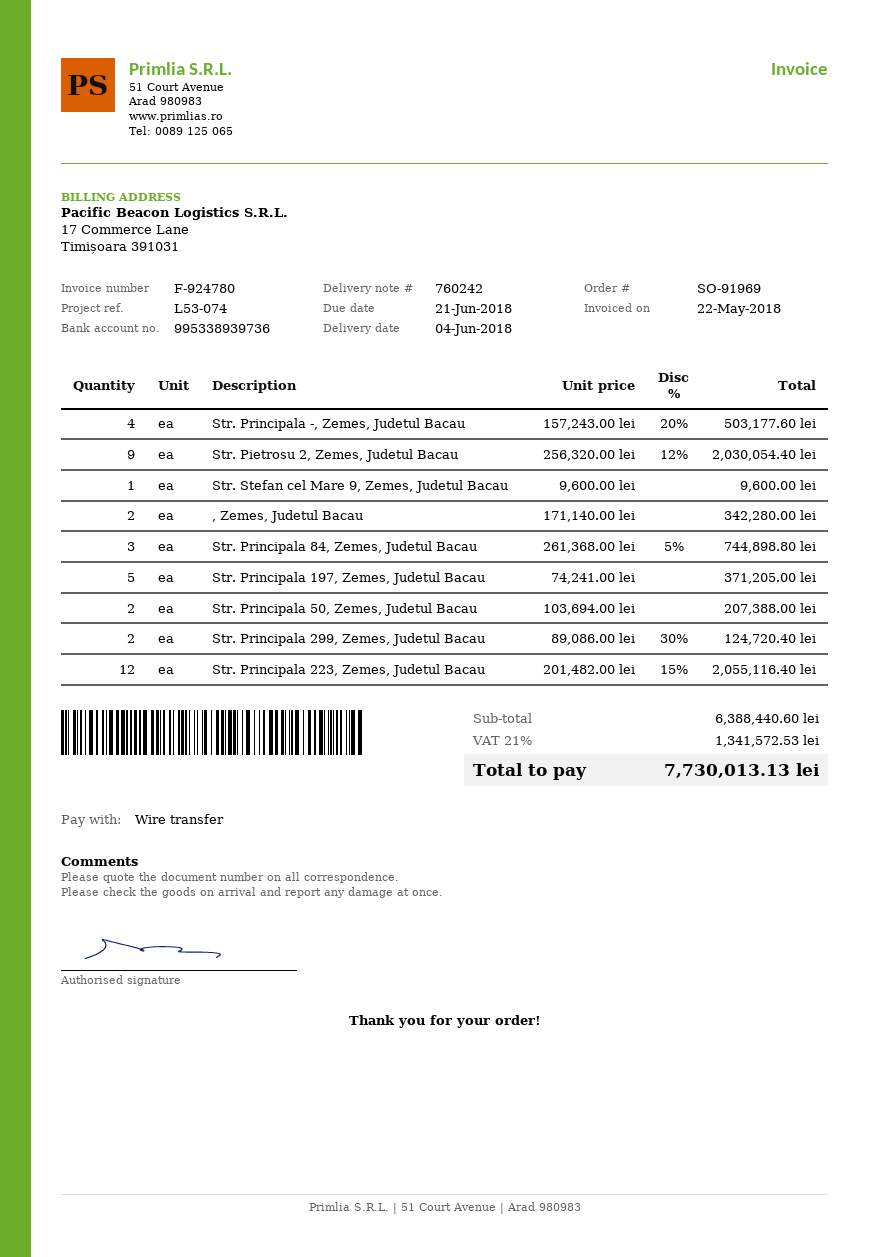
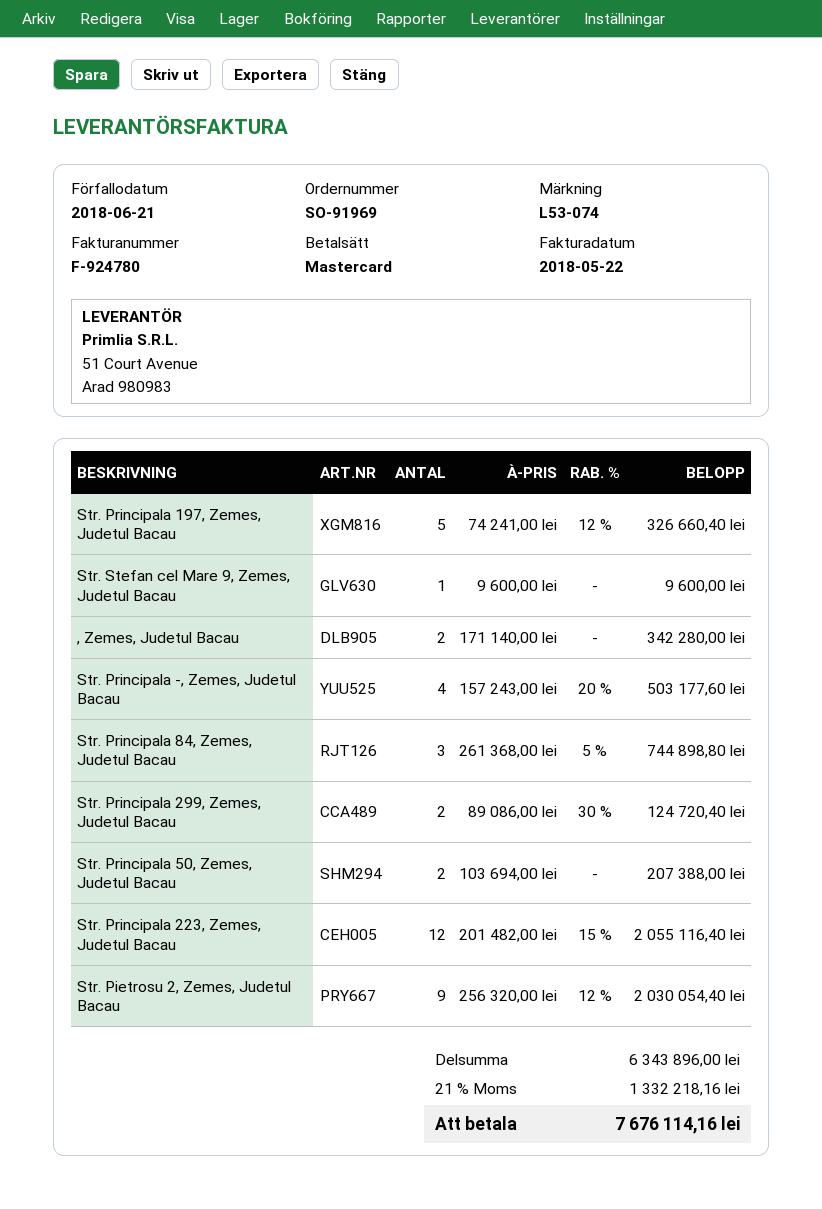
payment method: bank transfer -> Mastercard
Str. Principala 197, Zemes, Judetul Bacau: 5 x 74241.00 = 371205.00 -> 5 x 74241.00 - 12% = 326660.40
subtotal: 6388440.60 -> 6343896.00
tax: 21% = 1341572.53 -> 21% = 1332218.16
total: 7730013.13 -> 7676114.16

